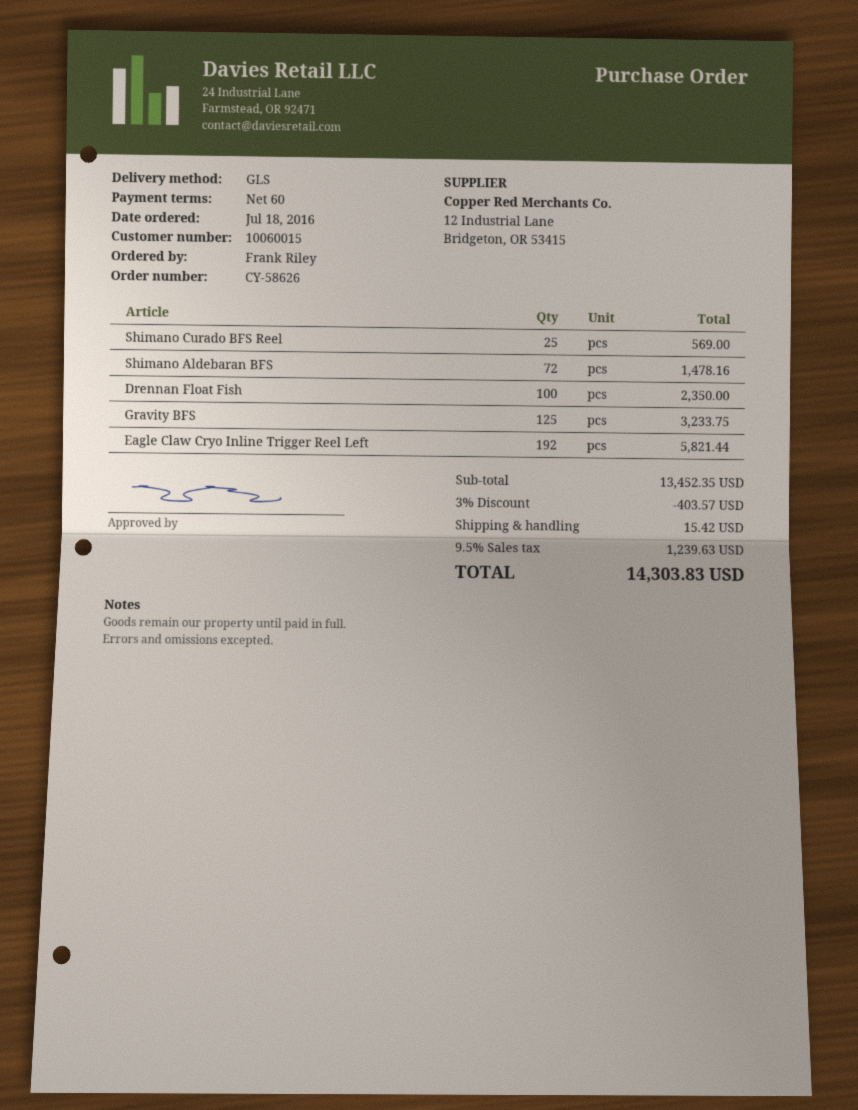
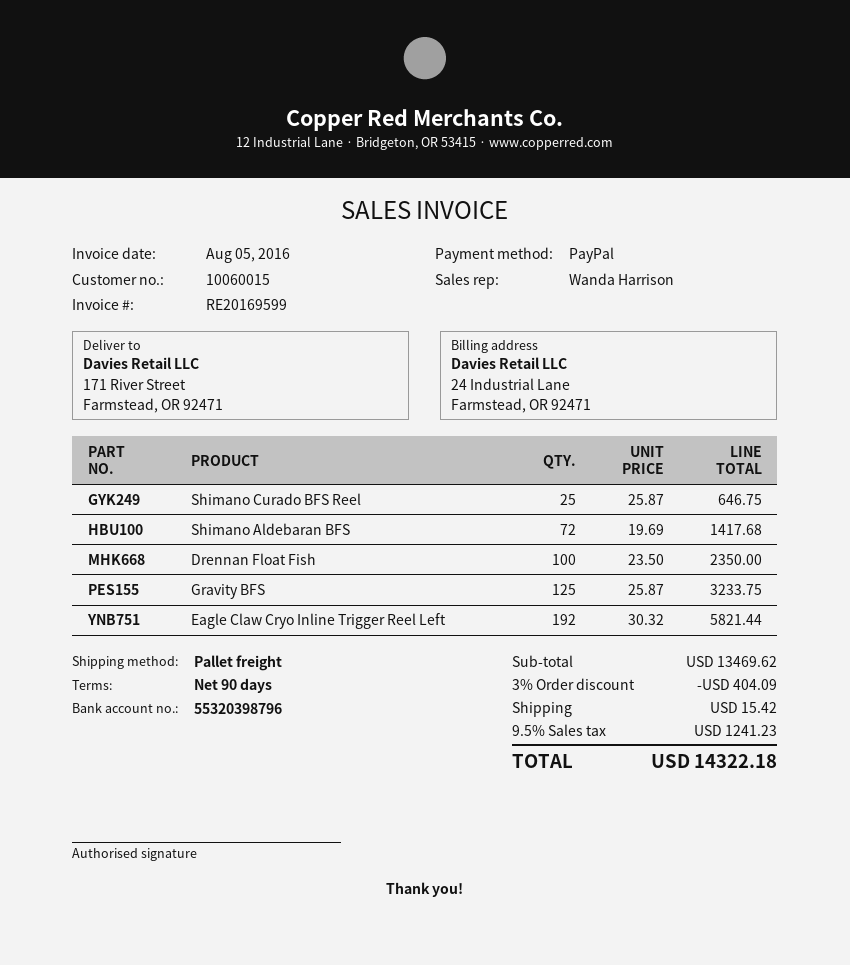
payment terms: 60 days -> 90 days
shipping method: GLS -> pallet freight
Shimano Curado BFS Reel: 25 for 569.00 -> 25 for 646.75
Shimano Aldebaran BFS: 72 for 1478.16 -> 72 for 1417.68
subtotal: 13452.35 -> 13469.62
discount: 3% = 403.57 -> 3% = 404.09
tax: 9.5% = 1239.63 -> 9.5% = 1241.23
total: 14303.83 -> 14322.18

